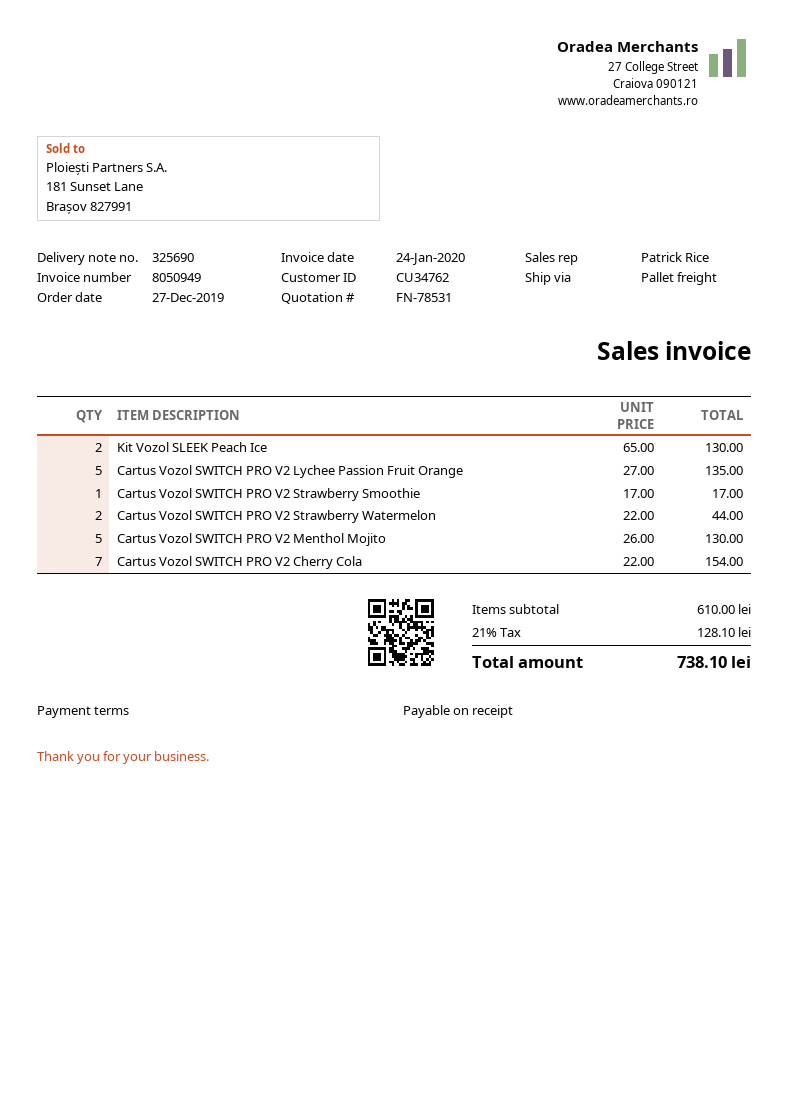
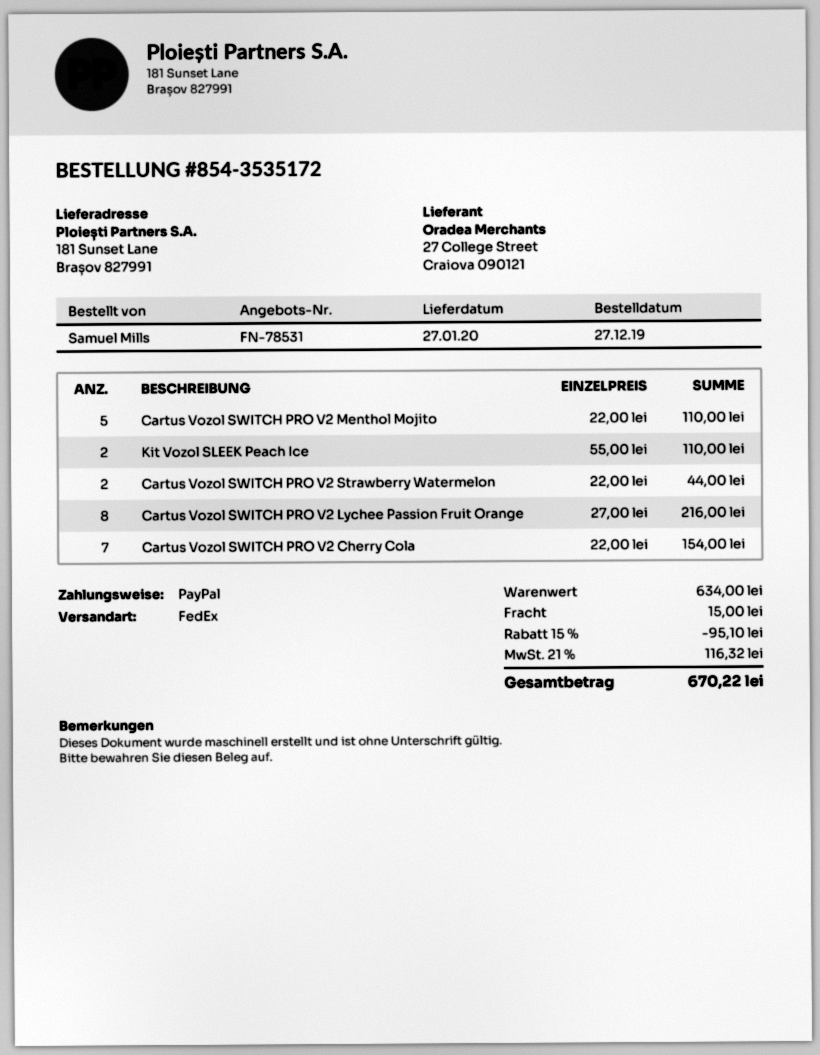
shipping method: pallet freight -> FedEx
Kit Vozol SLEEK Peach Ice: 2 x 65.00 = 130.00 -> 2 x 55.00 = 110.00
Cartus Vozol SWITCH PRO V2 Lychee Passion Fruit Orange: 5 x 27.00 = 135.00 -> 8 x 27.00 = 216.00
Cartus Vozol SWITCH PRO V2 Strawberry Smoothie: 1 x 17.00 = 17.00 -> none
Cartus Vozol SWITCH PRO V2 Menthol Mojito: 5 x 26.00 = 130.00 -> 5 x 22.00 = 110.00
subtotal: 610.00 -> 634.00
discount: none -> 15% = 95.10
shipping: none -> 15.00
tax: 21% = 128.10 -> 21% = 116.32
total: 738.10 -> 670.22

